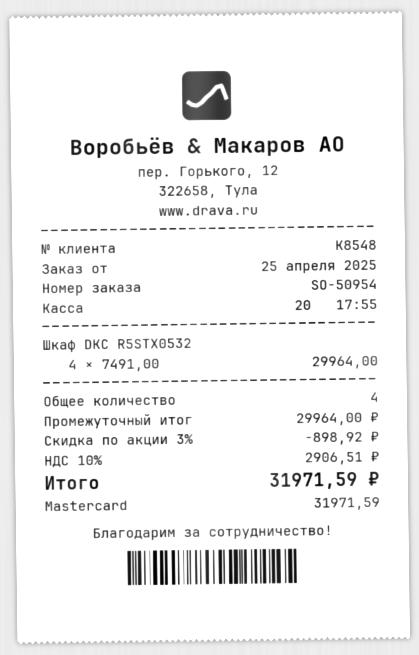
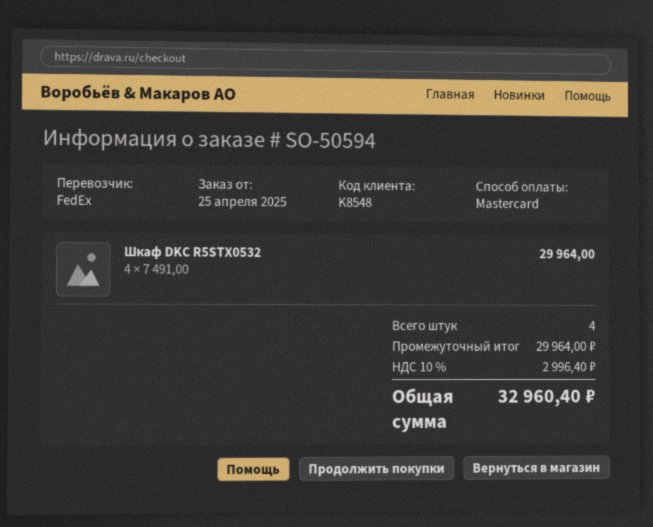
order number: SO-50954 -> SO-50594
discount: 3% = 898.92 -> none
tax: 10% = 2906.51 -> 10% = 2996.40
total: 31971.59 -> 32960.40

